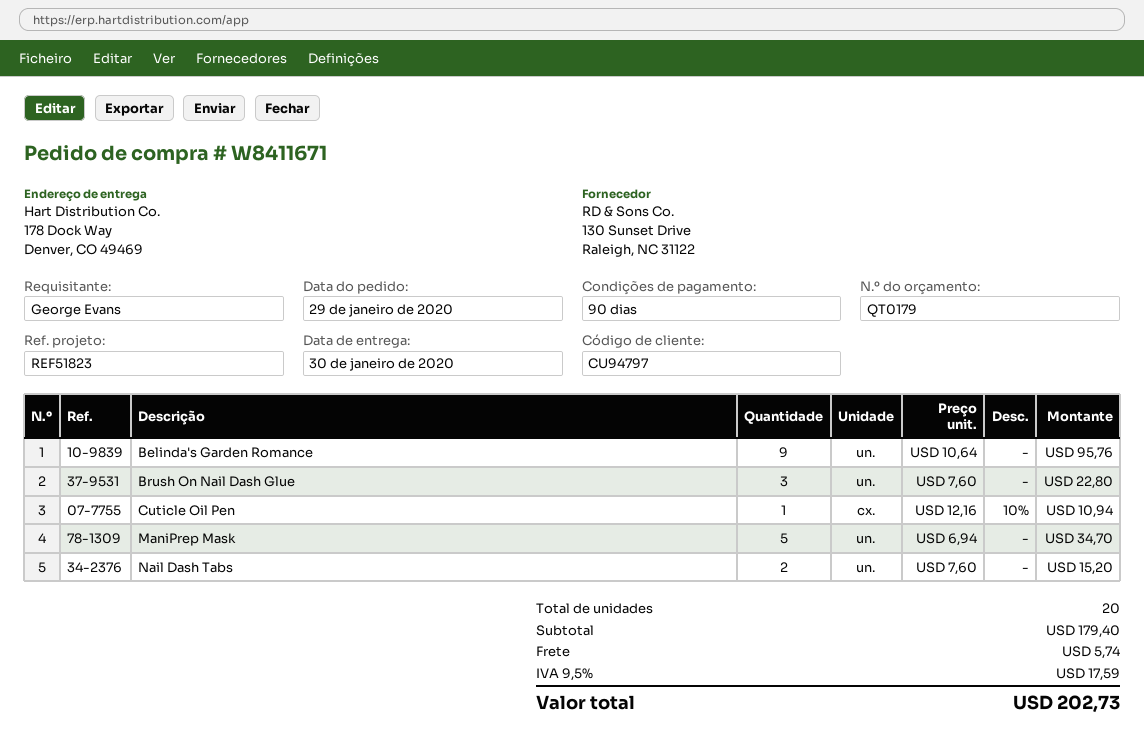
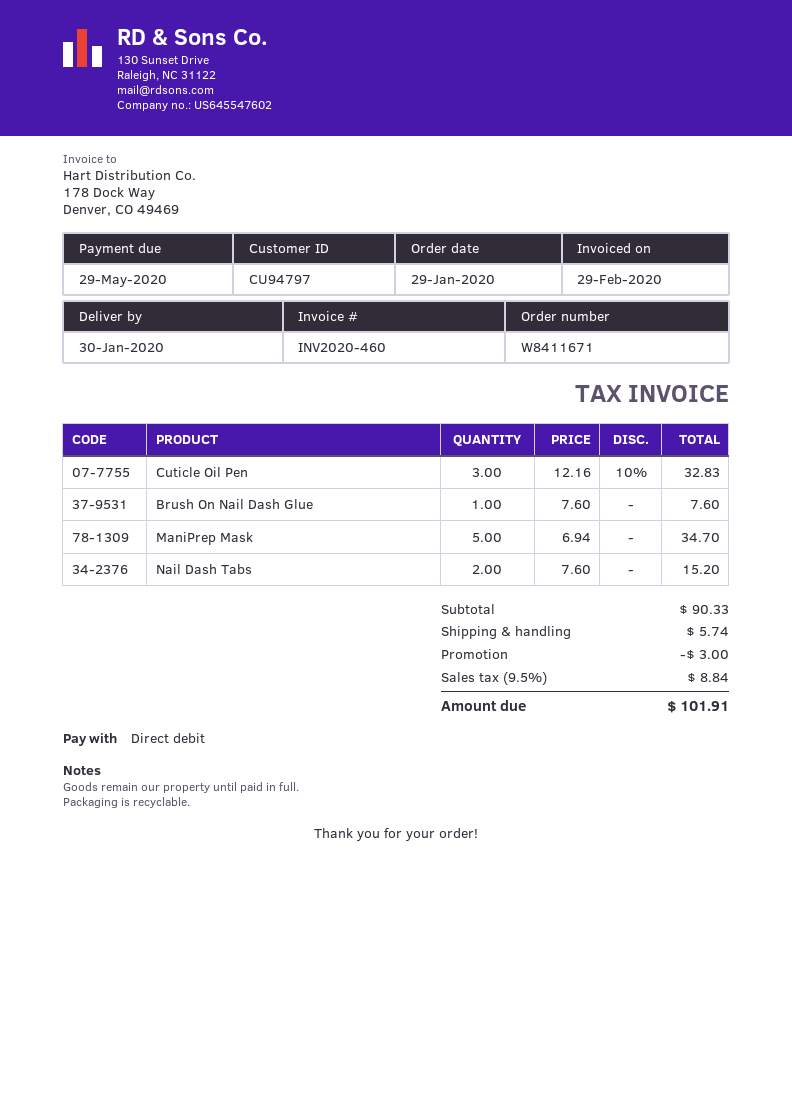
Belinda's Garden Romance: 9 x 10.64 = 95.76 -> none
Brush On Nail Dash Glue: 3 x 7.60 = 22.80 -> 1 x 7.60 = 7.60
Cuticle Oil Pen: 1 x 12.16 - 10% = 10.94 -> 3 x 12.16 - 10% = 32.83
subtotal: 179.40 -> 90.33
discount: none -> 3.00
tax: 9.5% = 17.59 -> 9.5% = 8.84
total: 202.73 -> 101.91

